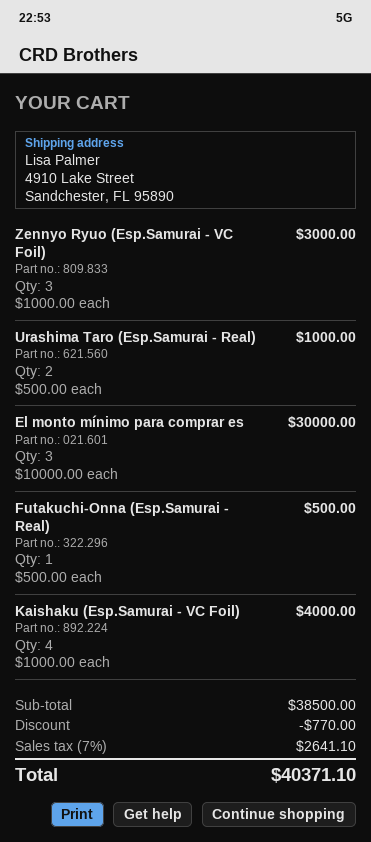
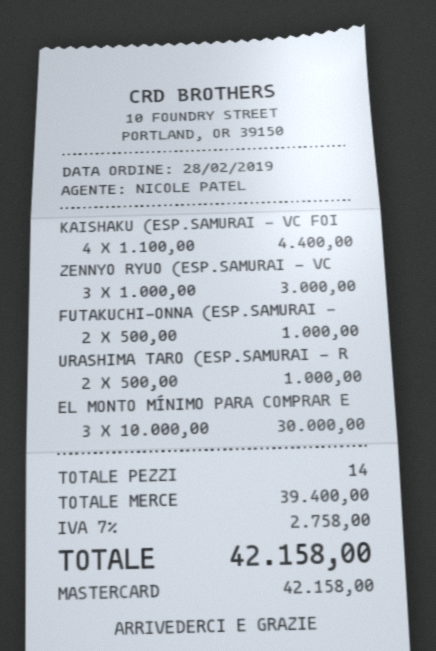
Futakuchi-Onna (Esp.Samurai - Real): 1 x 500.00 = 500.00 -> 2 x 500.00 = 1000.00
Kaishaku (Esp.Samurai - VC Foil): 4 x 1000.00 = 4000.00 -> 4 x 1100.00 = 4400.00
subtotal: 38500.00 -> 39400.00
discount: 770.00 -> none
tax: 7% = 2641.10 -> 7% = 2758.00
total: 40371.10 -> 42158.00

